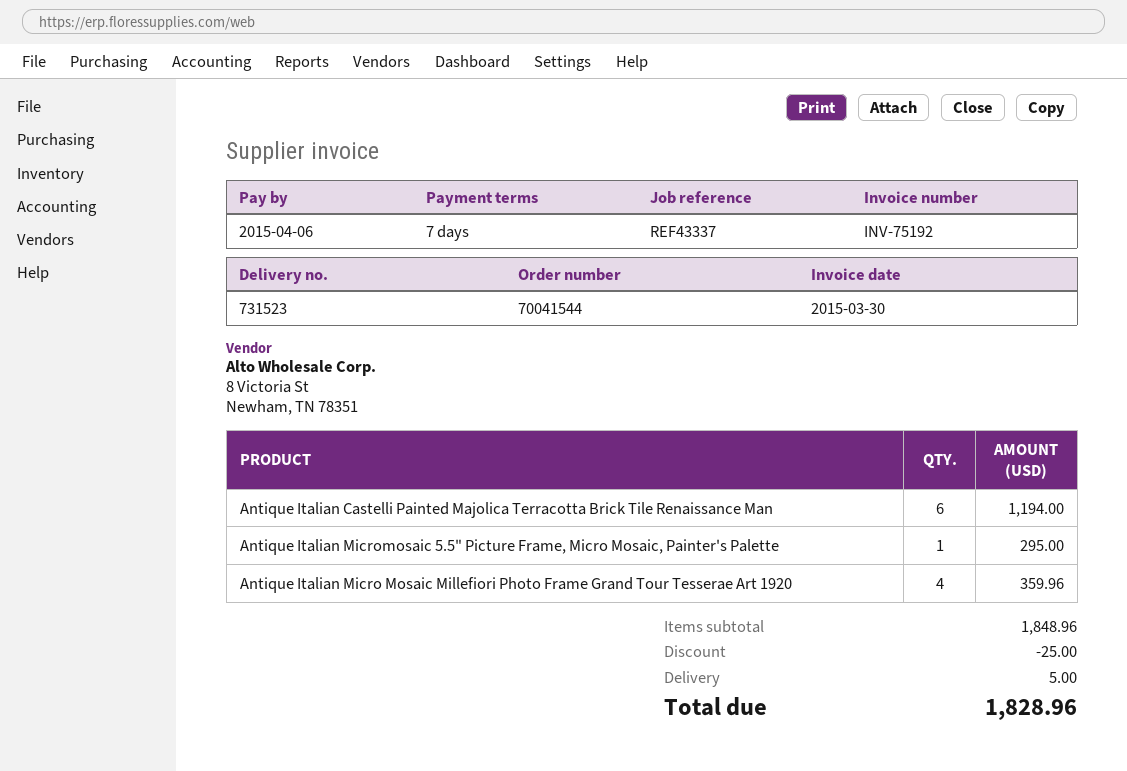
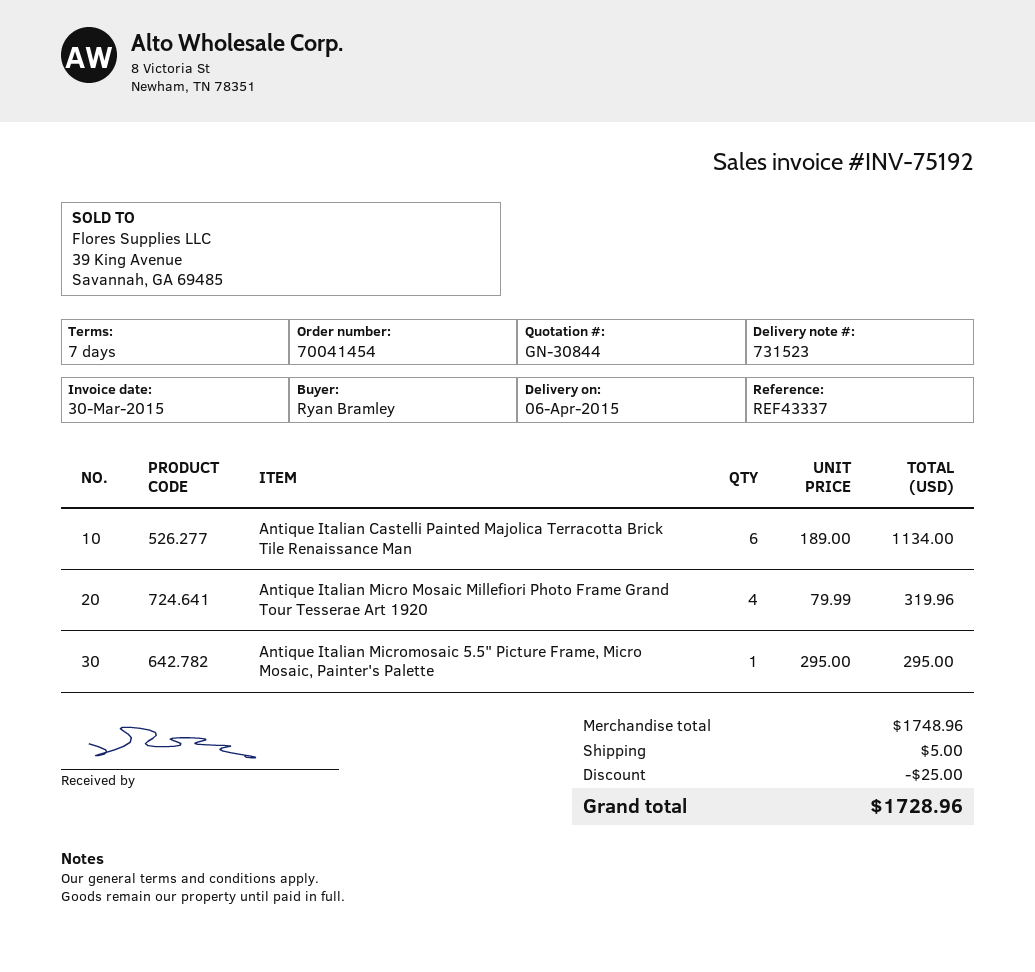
order number: 70041544 -> 70041454
Antique Italian Castelli Painted Majolica Terracotta Brick Tile Renaissance Man: 6 for 1194.00 -> 6 for 1134.00
Antique Italian Micro Mosaic Millefiori Photo Frame Grand Tour Tesserae Art 1920: 4 for 359.96 -> 4 for 319.96
subtotal: 1848.96 -> 1748.96
total: 1828.96 -> 1728.96

